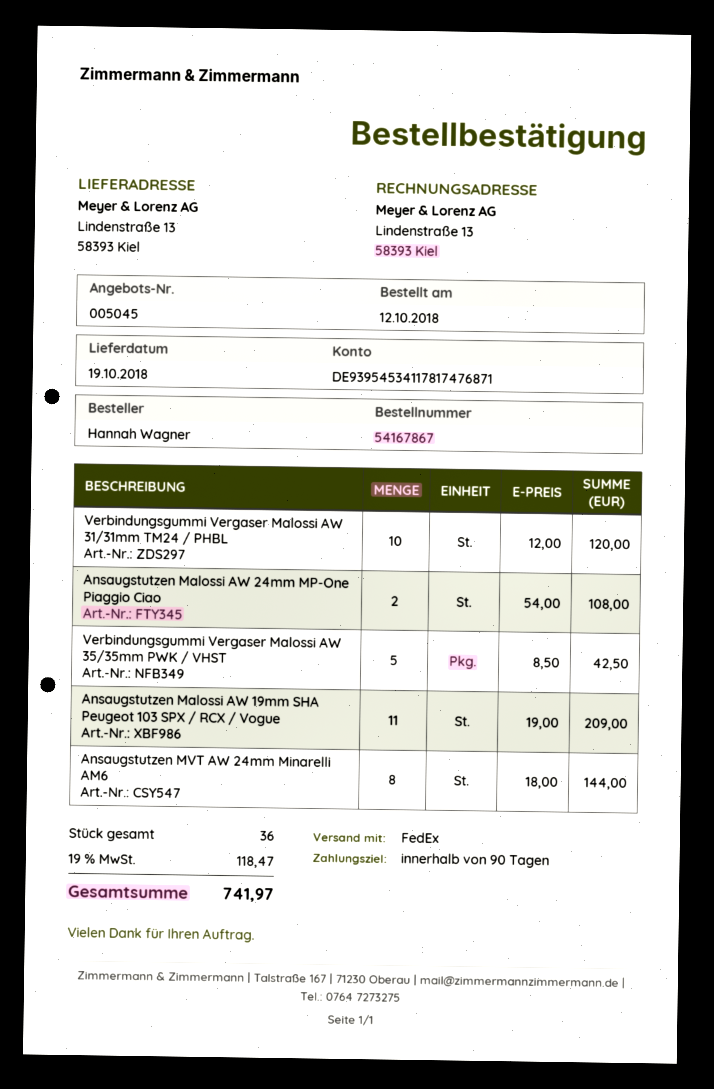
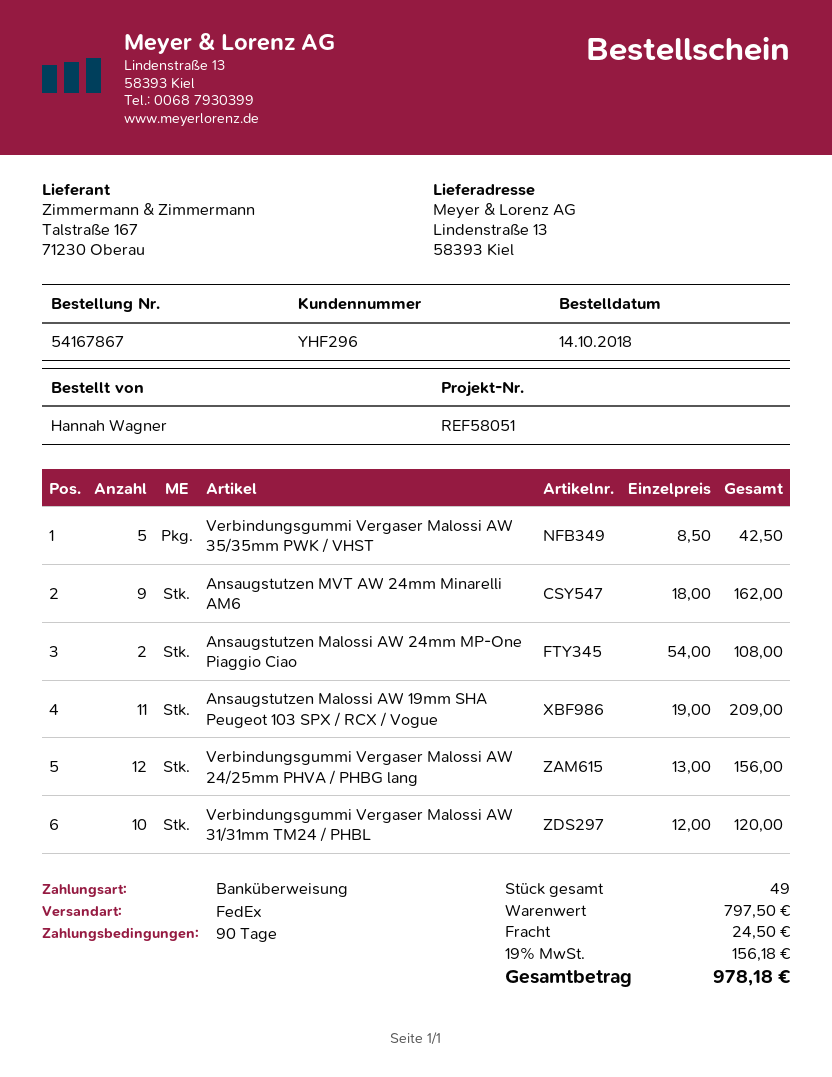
order date: 2018-10-12 -> 2018-10-14
Ansaugstutzen MVT AW 24mm Minarelli AM6: 8 x 18.00 = 144.00 -> 9 x 18.00 = 162.00
Verbindungsgummi Vergaser Malossi AW 24/25mm PHVA / PHBG lang: none -> 12 x 13.00 = 156.00
total quantity: 36 -> 49
shipping: none -> 24.50
tax: 19% = 118.47 -> 19% = 156.18
total: 741.97 -> 978.18

